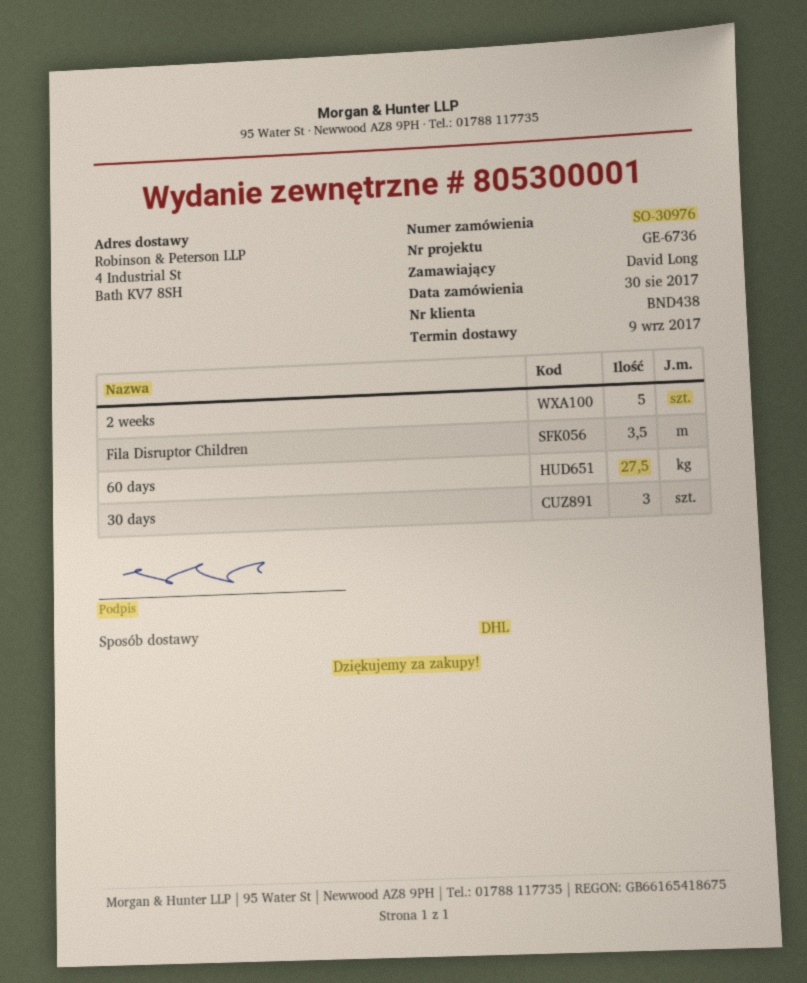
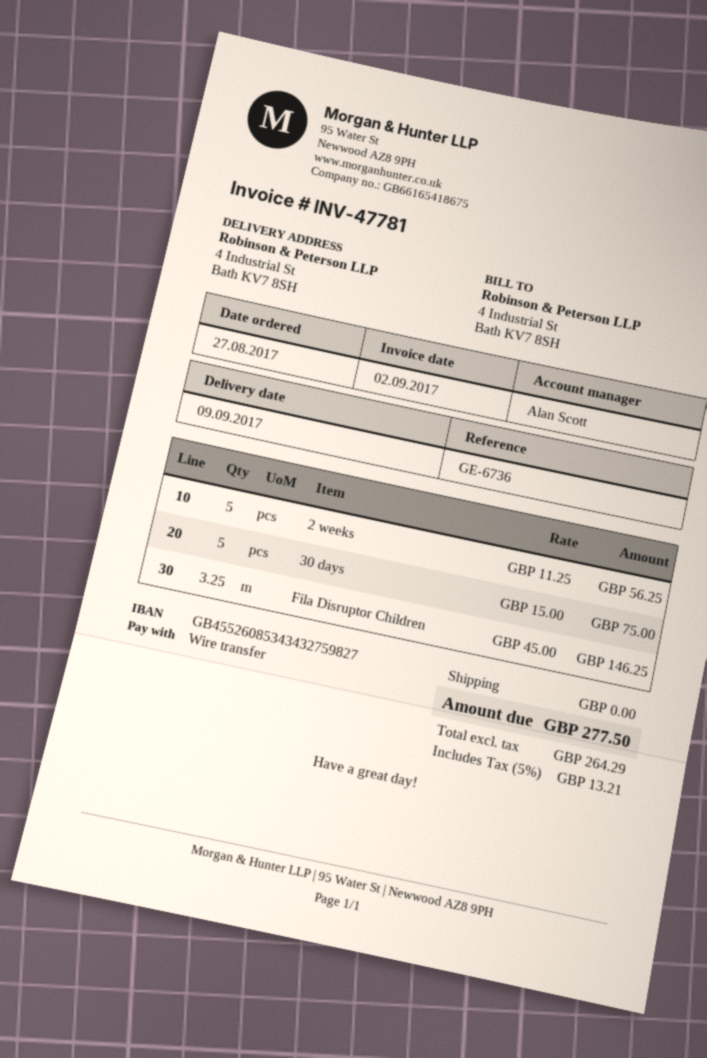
order date: 2017-08-30 -> 2017-08-27
Fila Disruptor Children: 3.5 -> 3.25
60 days: 27.5 -> none
30 days: 3 -> 5

